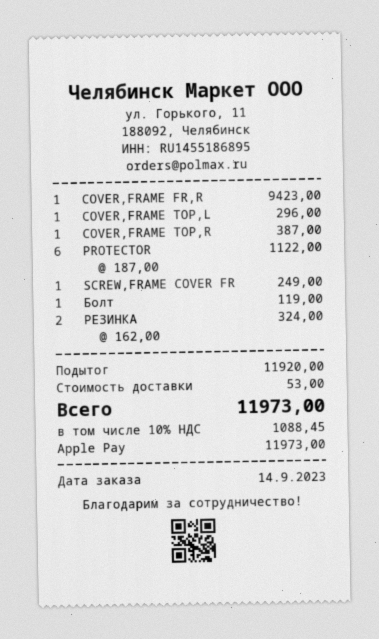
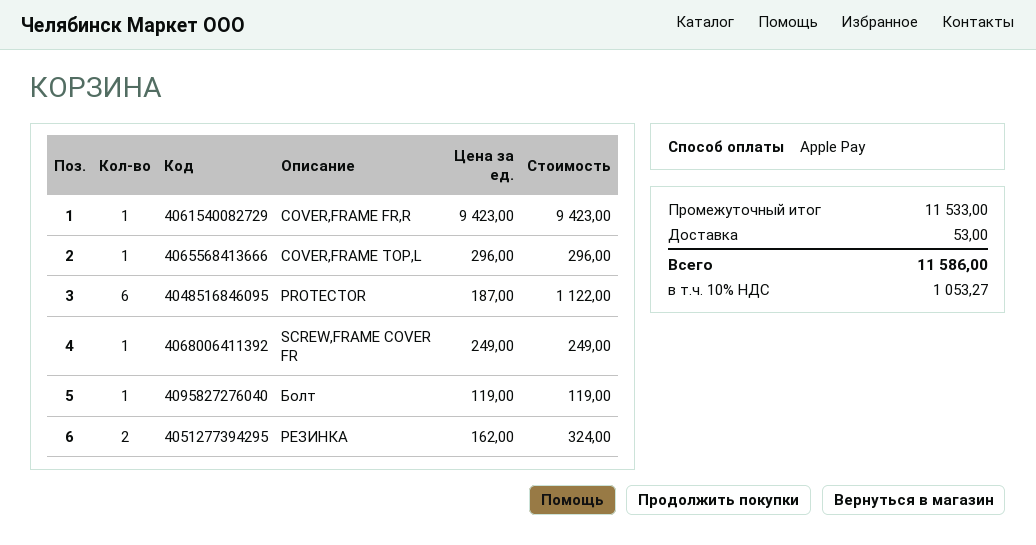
COVER,FRAME TOP,R: 1 x 387.00 = 387.00 -> none
subtotal: 11920.00 -> 11533.00
tax: 10% = 1088.45 -> 10% = 1053.27
total: 11973.00 -> 11586.00

